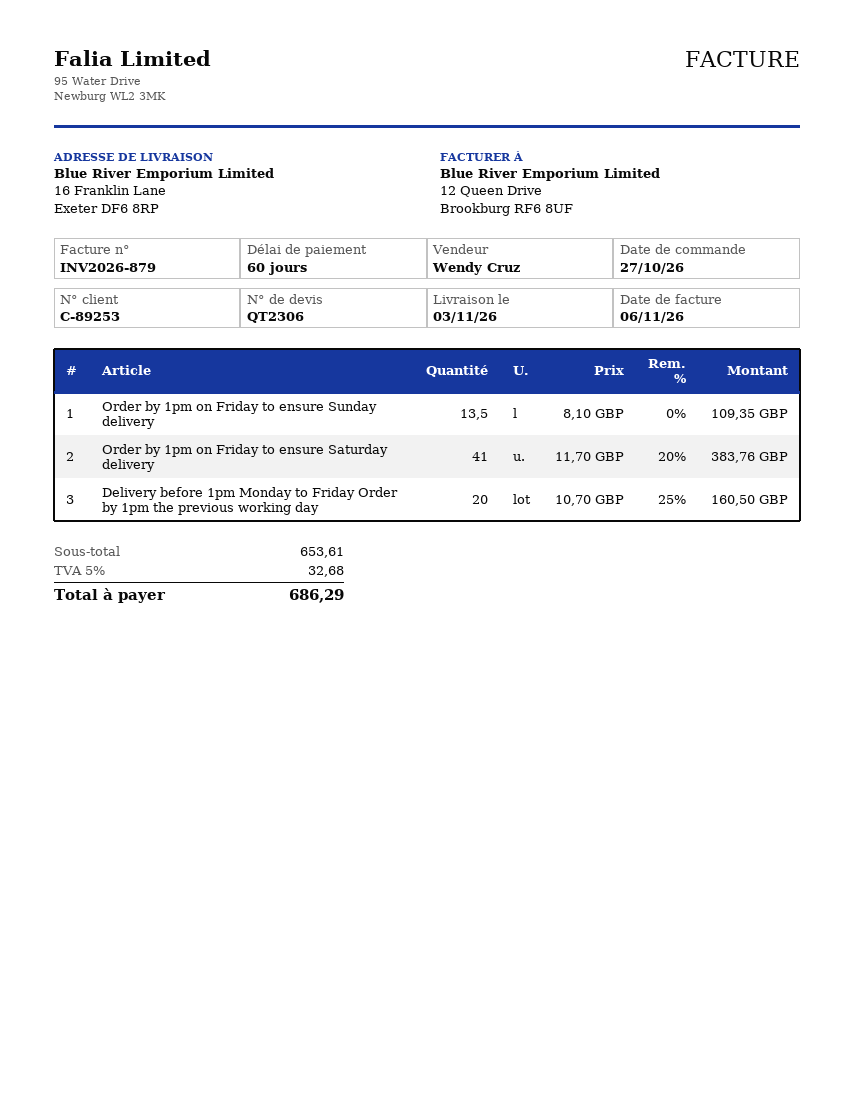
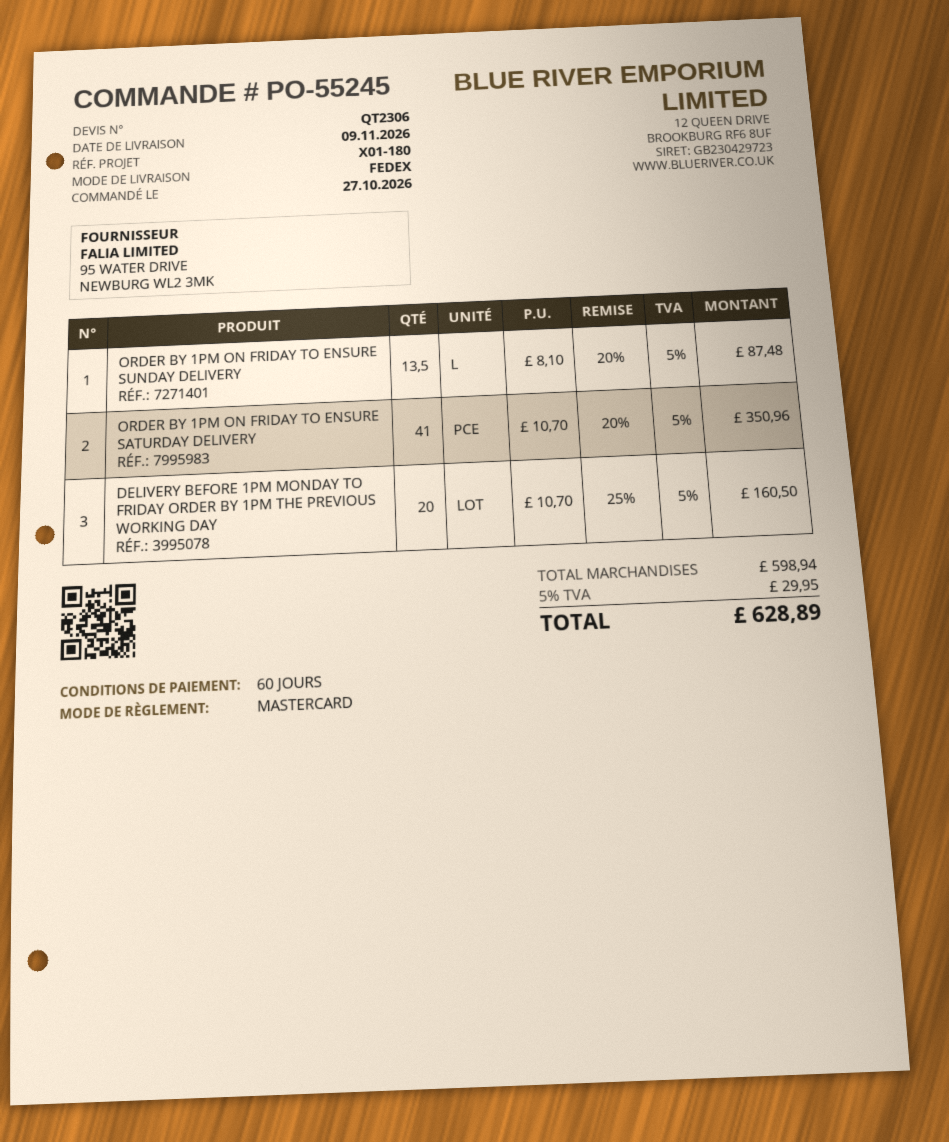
delivery date: 2026-11-03 -> 2026-11-09
Order by 1pm on Friday to ensure Sunday delivery: 13.5 x 8.10 = 109.35 -> 13.5 x 8.10 - 20% = 87.48
Order by 1pm on Friday to ensure Saturday delivery: 41 x 11.70 - 20% = 383.76 -> 41 x 10.70 - 20% = 350.96
subtotal: 653.61 -> 598.94
tax: 5% = 32.68 -> 5% = 29.95
total: 686.29 -> 628.89

